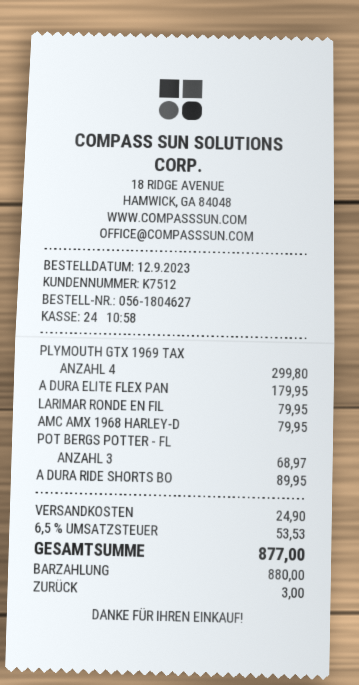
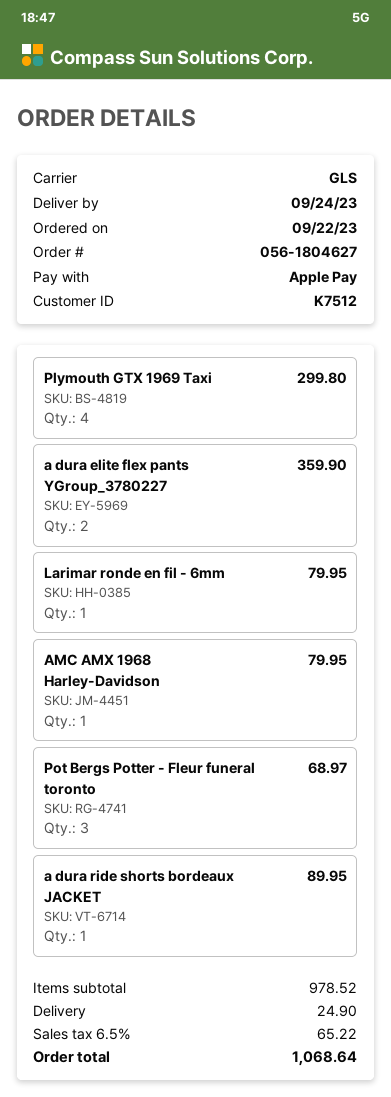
order date: 2023-09-12 -> 2023-09-22
payment method: cash -> Apple Pay
A DURA ELITE FLEX PAN: 1 for 179.95 -> 2 for 359.90
tax: 6.5% = 53.53 -> 6.5% = 65.22
total: 877.00 -> 1068.64

